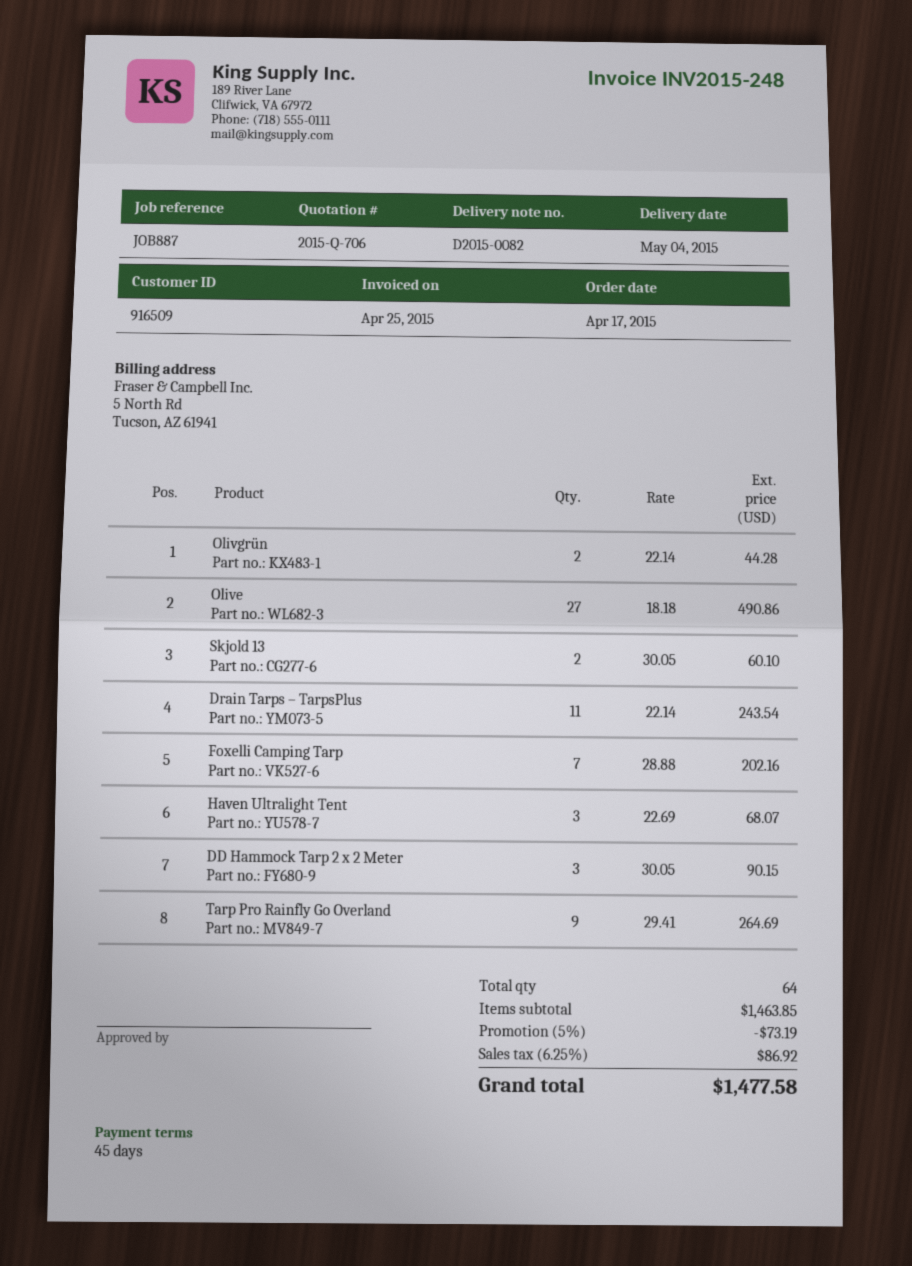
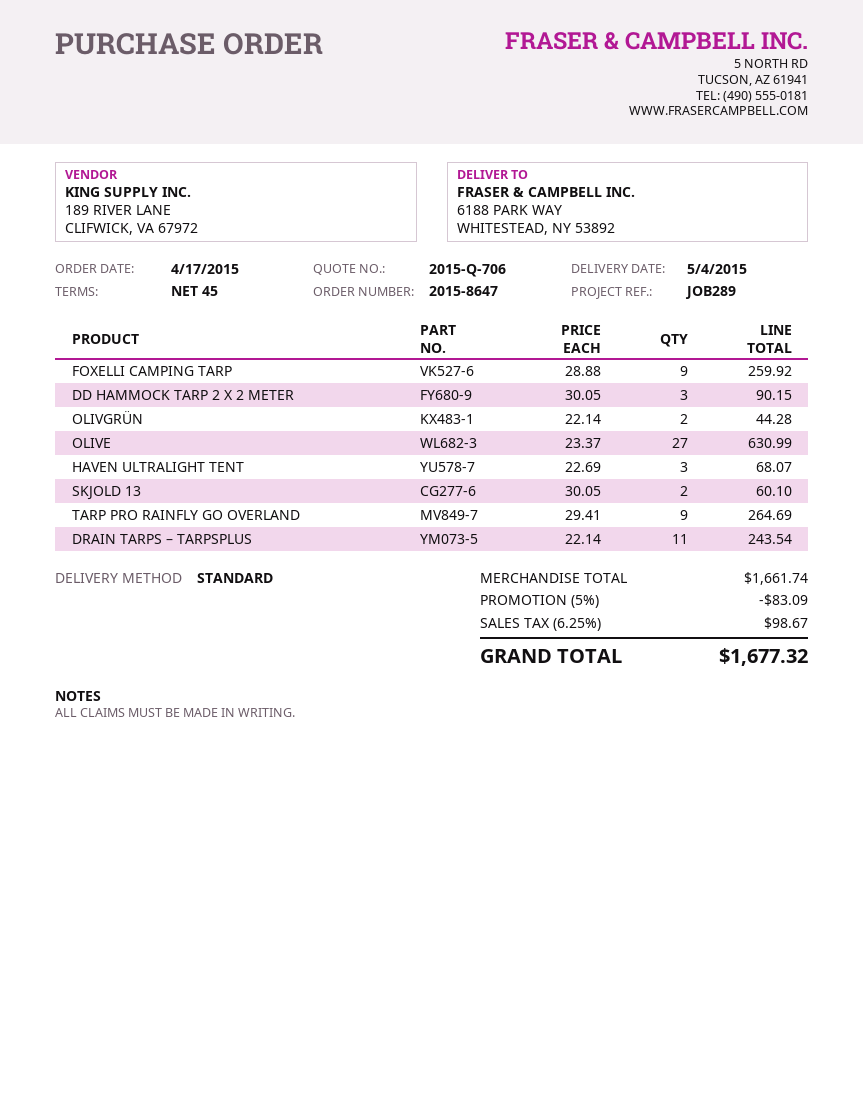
reference: JOB887 -> JOB289
Olive: 27 x 18.18 = 490.86 -> 27 x 23.37 = 630.99
Foxelli Camping Tarp: 7 x 28.88 = 202.16 -> 9 x 28.88 = 259.92
subtotal: 1463.85 -> 1661.74
discount: 5% = 73.19 -> 5% = 83.09
tax: 6.25% = 86.92 -> 6.25% = 98.67
total: 1477.58 -> 1677.32

